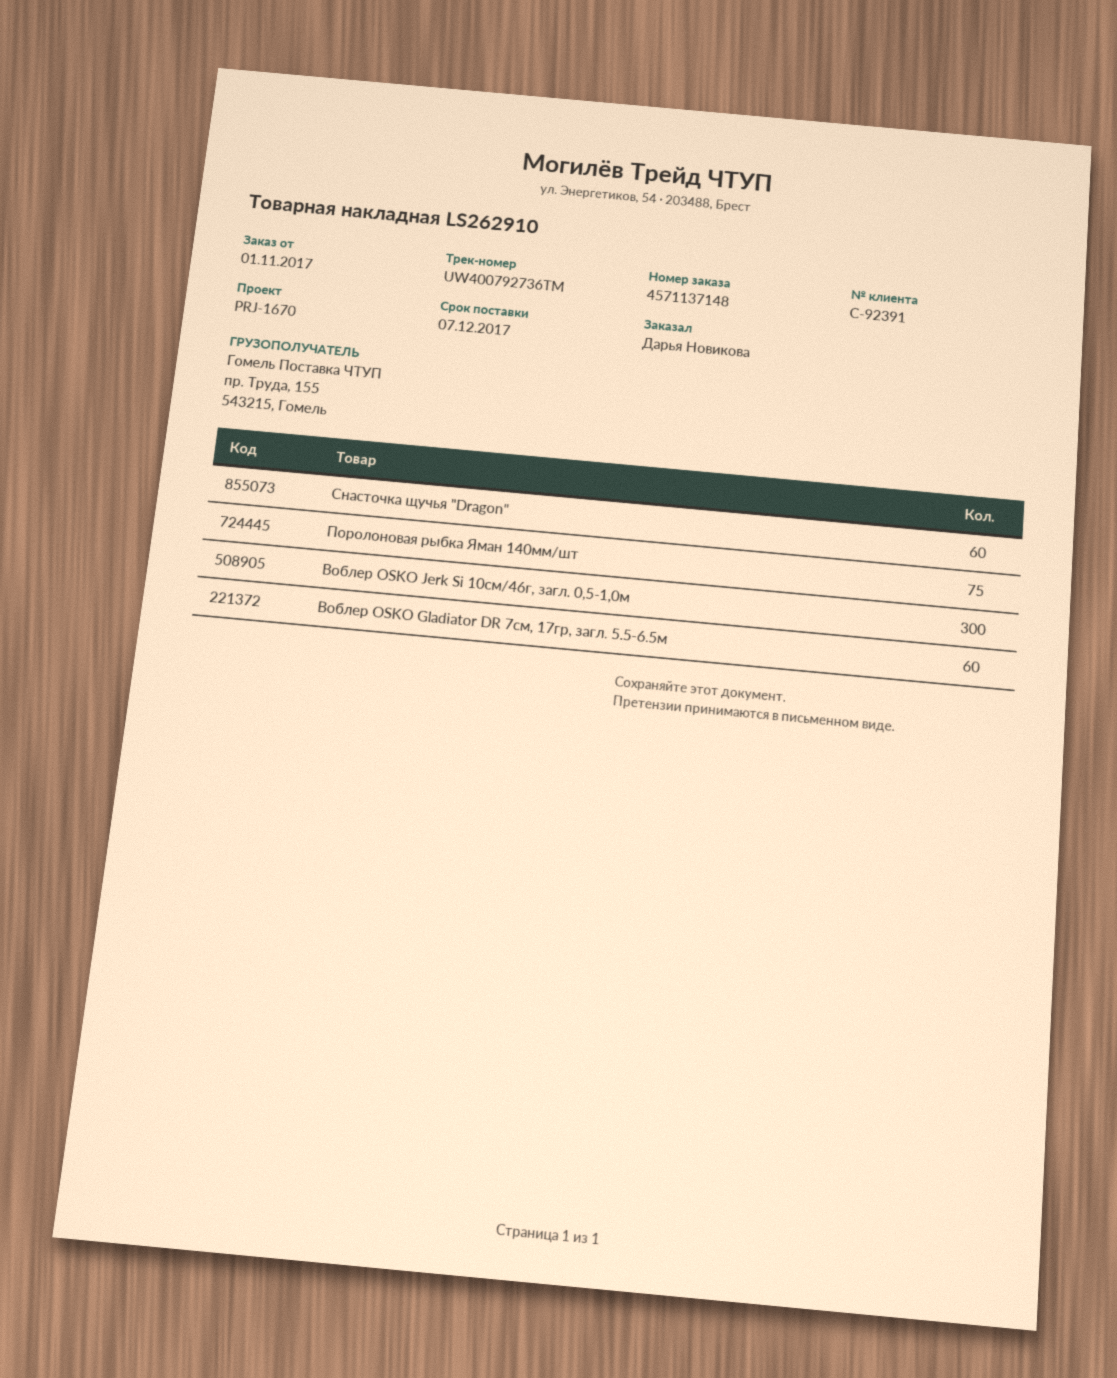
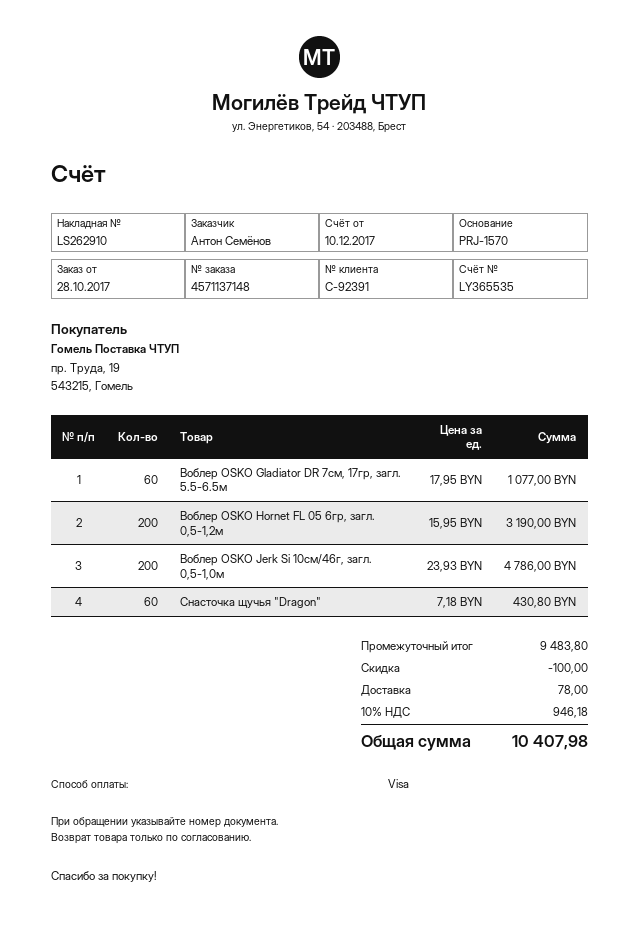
order date: 2017-11-01 -> 2017-10-28
reference: PRJ-1670 -> PRJ-1570
ordered by: Дарья Новикова -> Антон Семёнов
Поролоновая рыбка Яман 140мм/шт: 75 -> none
Воблер OSKO Jerk Si 10см/46г, загл. 0,5-1,0м: 300 -> 200
Воблер OSKO Hornet FL 05 6гр, загл. 0,5-1,2м: none -> 200

